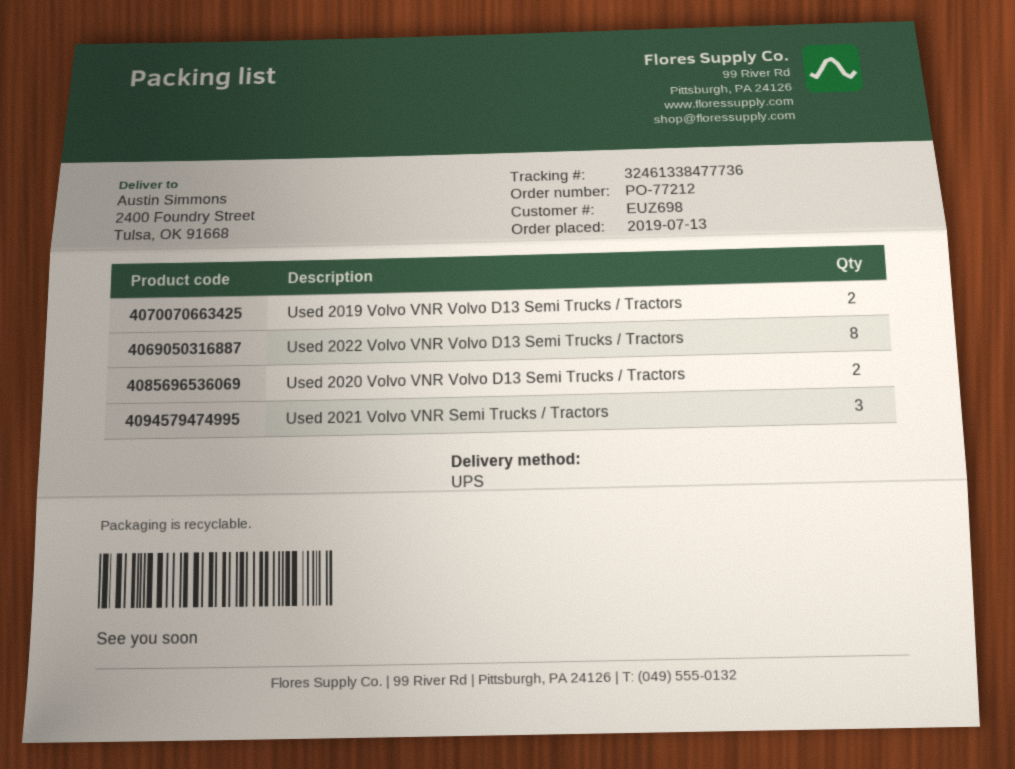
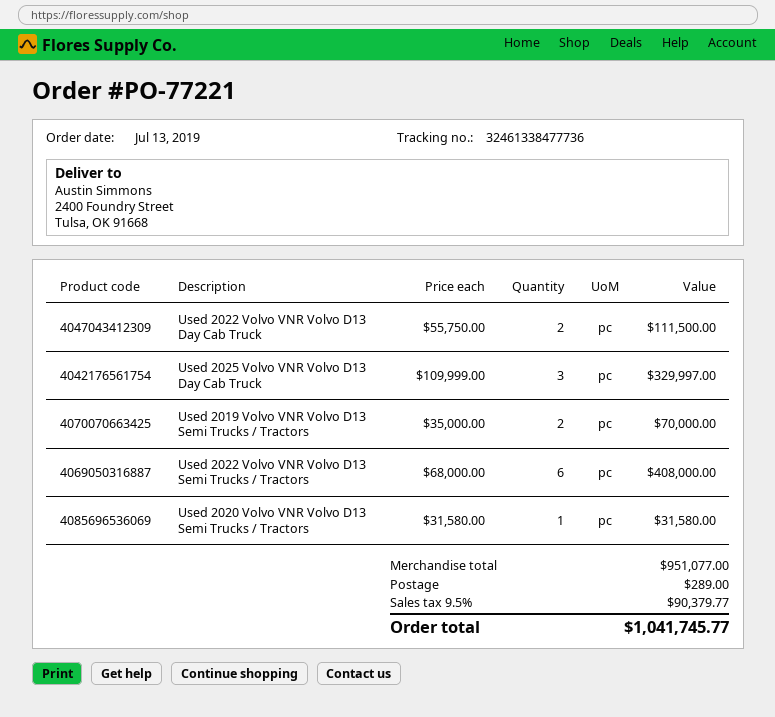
order number: PO-77212 -> PO-77221
Used 2022 Volvo VNR Volvo D13 Semi Trucks / Tractors: 8 -> 6
Used 2020 Volvo VNR Volvo D13 Semi Trucks / Tractors: 2 -> 1
Used 2021 Volvo VNR Semi Trucks / Tractors: 3 -> none
Used 2022 Volvo VNR Volvo D13 Day Cab Truck: none -> 2
Used 2025 Volvo VNR Volvo D13 Day Cab Truck: none -> 3

